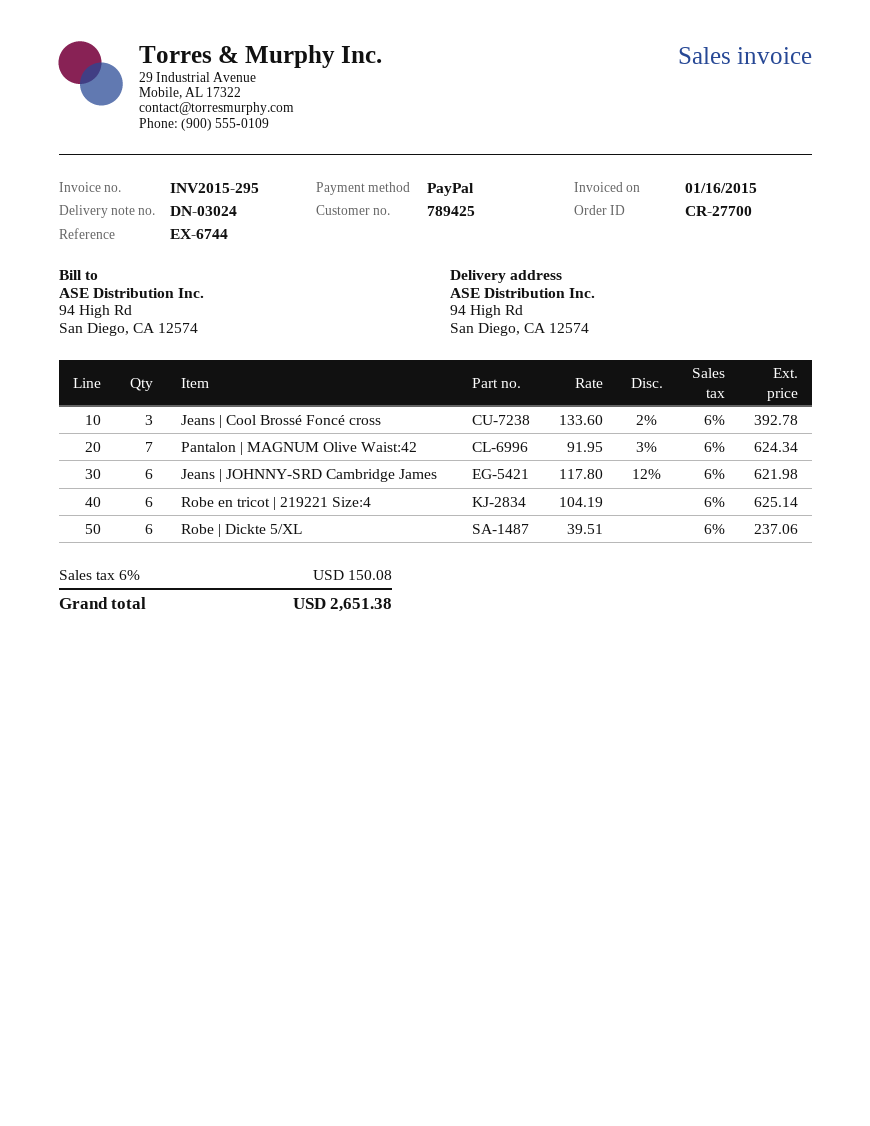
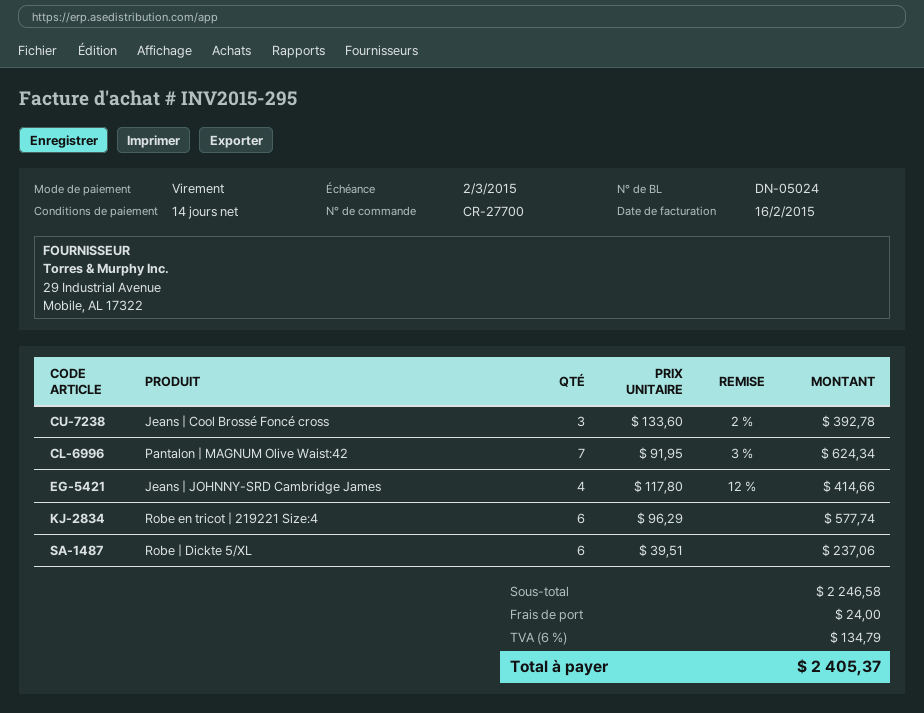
delivery note number: DN-03024 -> DN-05024
invoice date: 2015-01-16 -> 2015-02-16
payment method: PayPal -> bank transfer
Jeans | JOHNNY-SRD Cambridge James: 6 x 117.80 - 12% = 621.98 -> 4 x 117.80 - 12% = 414.66
Robe en tricot | 219221 Size:4: 6 x 104.19 = 625.14 -> 6 x 96.29 = 577.74
shipping: none -> 24.00
tax: 6% = 150.08 -> 6% = 134.79
total: 2651.38 -> 2405.37

